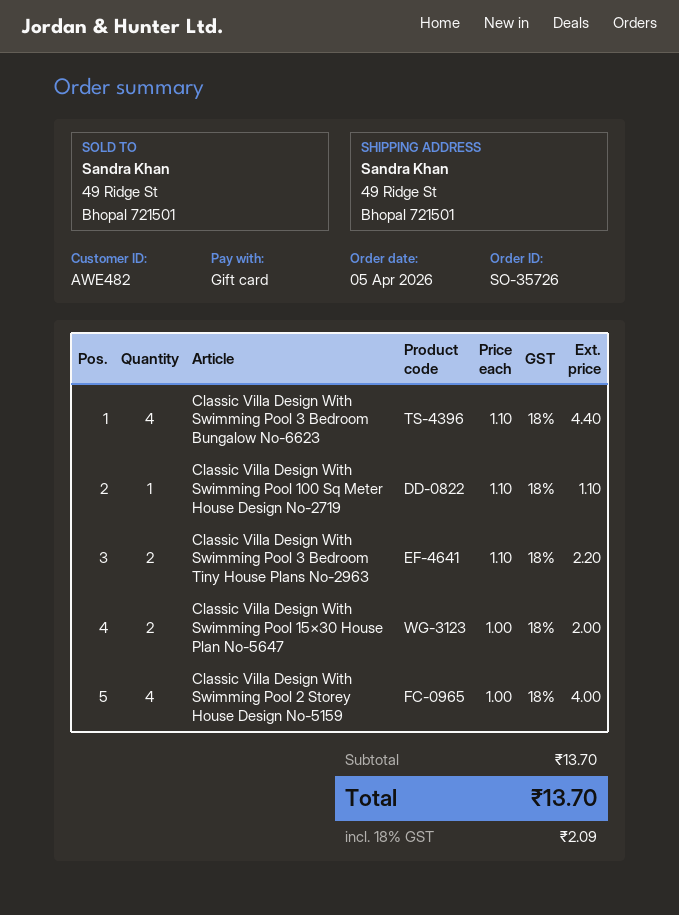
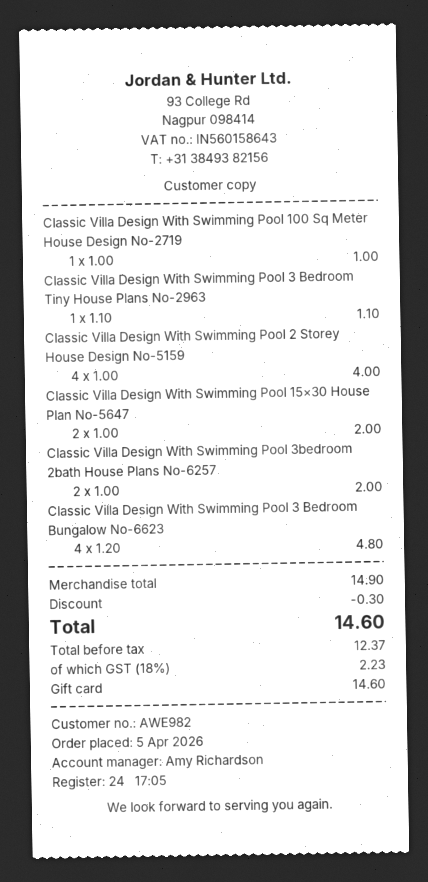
customer number: AWE482 -> AWE982
Classic Villa Design With Swimming Pool 3 Bedroom Bungalow No-6623: 4 x 1.10 = 4.40 -> 4 x 1.20 = 4.80
Classic Villa Design With Swimming Pool 100 Sq Meter House Design No-2719: 1 x 1.10 = 1.10 -> 1 x 1.00 = 1.00
Classic Villa Design With Swimming Pool 3 Bedroom Tiny House Plans No-2963: 2 x 1.10 = 2.20 -> 1 x 1.10 = 1.10
Classic Villa Design With Swimming Pool 3bedroom 2bath House Plans No-6257: none -> 2 x 1.00 = 2.00
subtotal: 13.70 -> 14.90
discount: none -> 0.30
tax: 18% = 2.09 -> 18% = 2.23
total: 13.70 -> 14.60

